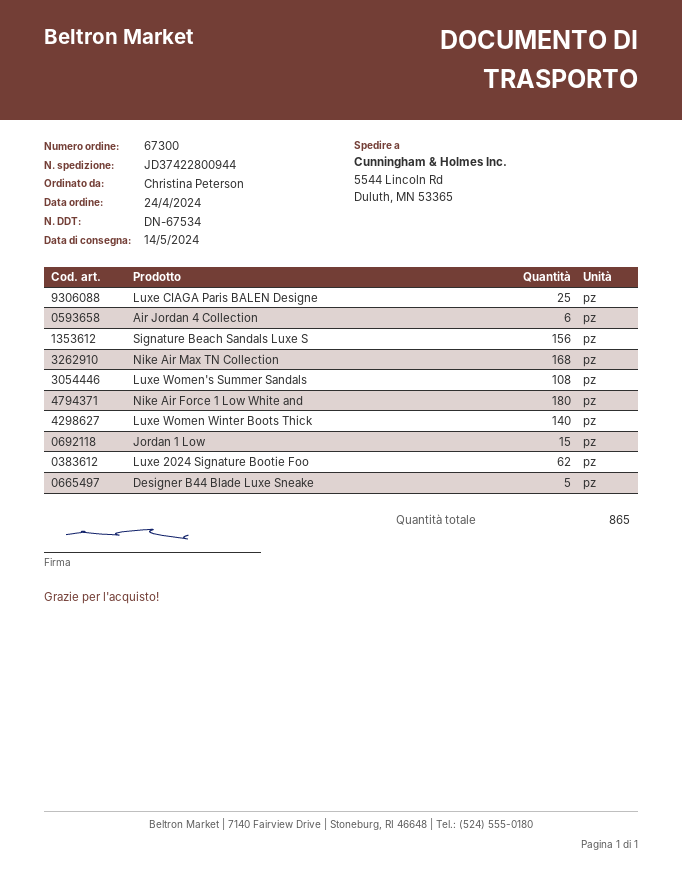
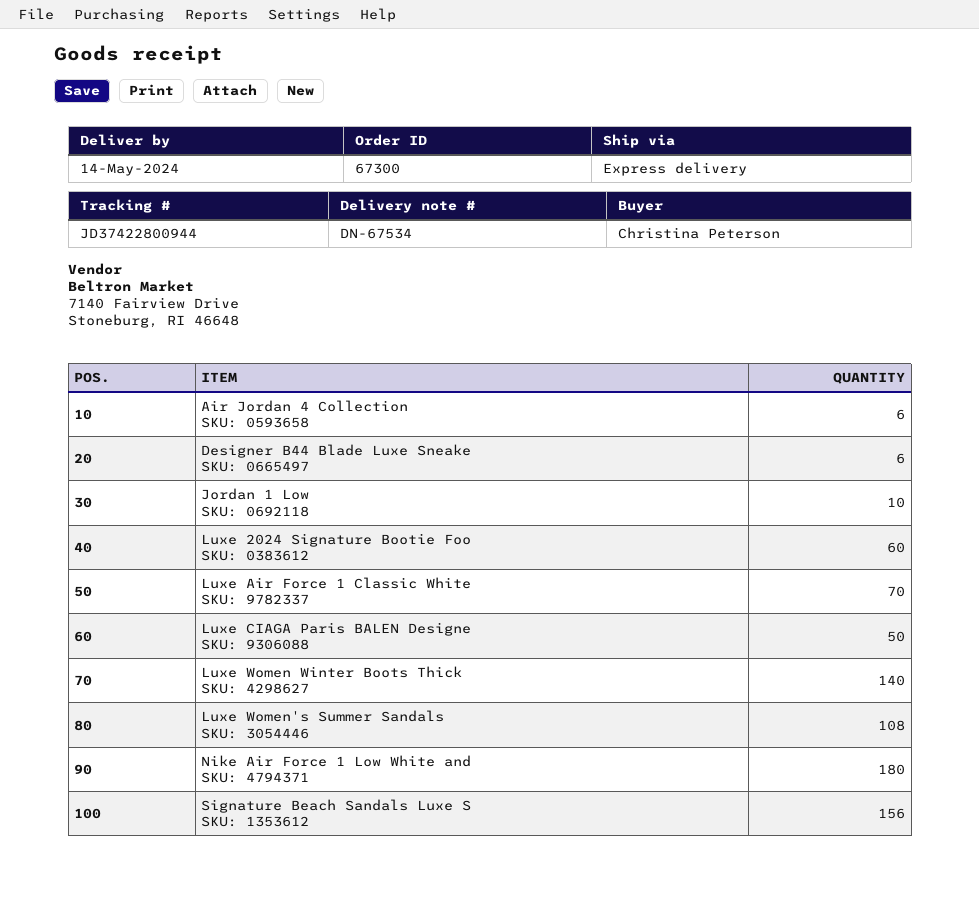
Luxe CIAGA Paris BALEN Designe: 25 -> 50
Nike Air Max TN Collection: 168 -> none
Jordan 1 Low: 15 -> 10
Luxe 2024 Signature Bootie Foo: 62 -> 60
Designer B44 Blade Luxe Sneake: 5 -> 6
Luxe Air Force 1 Classic White: none -> 70

